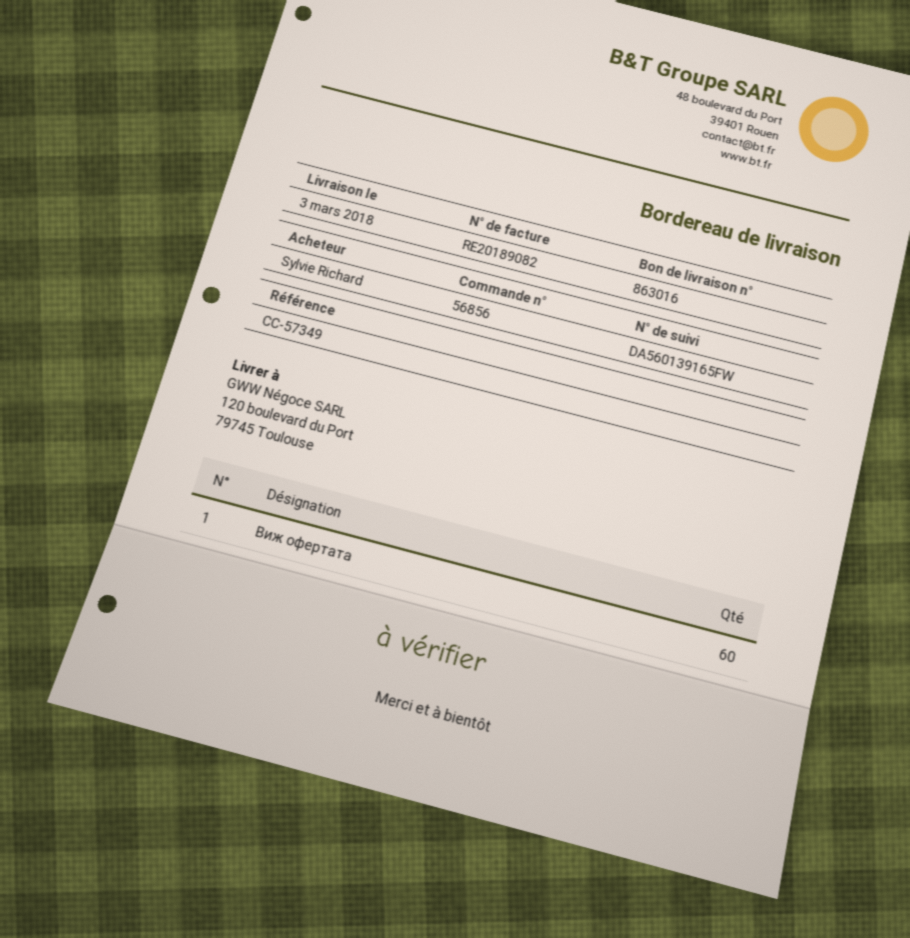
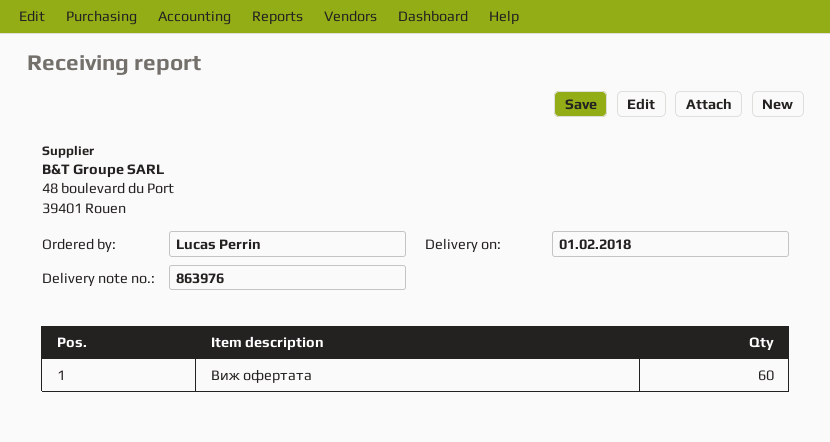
delivery note number: 863016 -> 863976
delivery date: 2018-03-03 -> 2018-02-01
ordered by: Sylvie Richard -> Lucas Perrin

